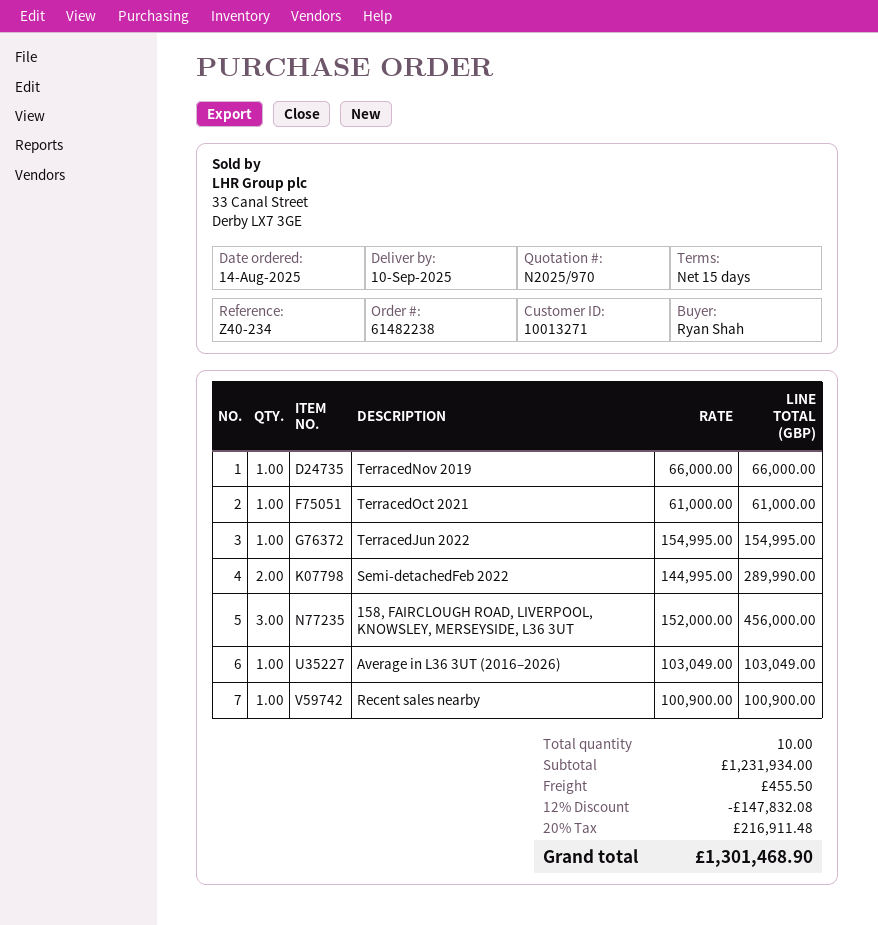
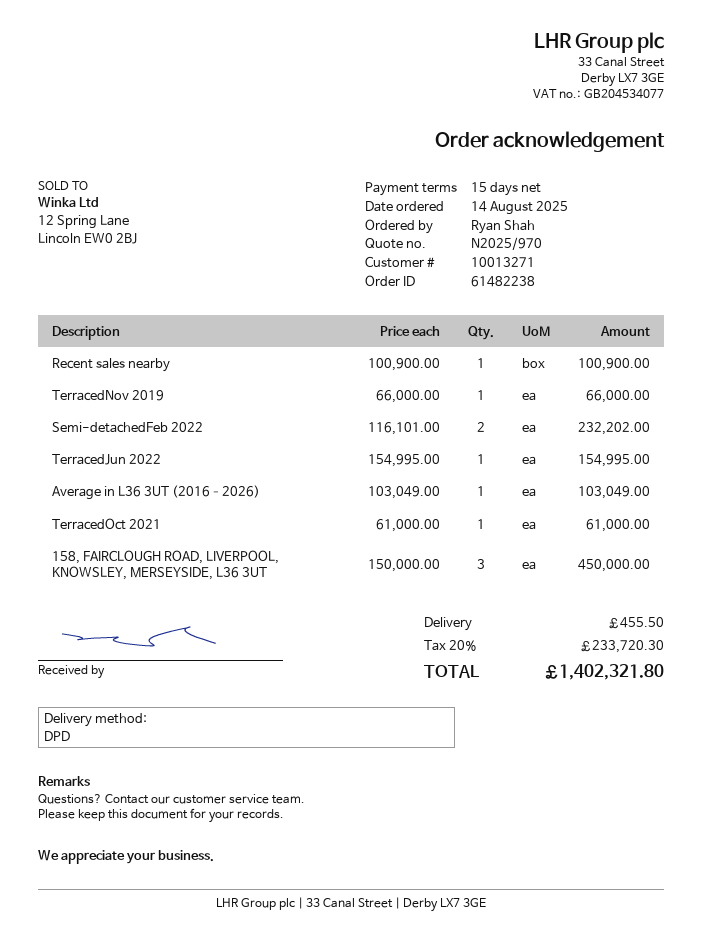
Semi-detachedFeb 2022: 2 x 144995.00 = 289990.00 -> 2 x 116101.00 = 232202.00
158, FAIRCLOUGH ROAD, LIVERPOOL, KNOWSLEY, MERSEYSIDE, L36 3UT: 3 x 152000.00 = 456000.00 -> 3 x 150000.00 = 450000.00
discount: 12% = 147832.08 -> none
tax: 20% = 216911.48 -> 20% = 233720.30
total: 1301468.90 -> 1402321.80

